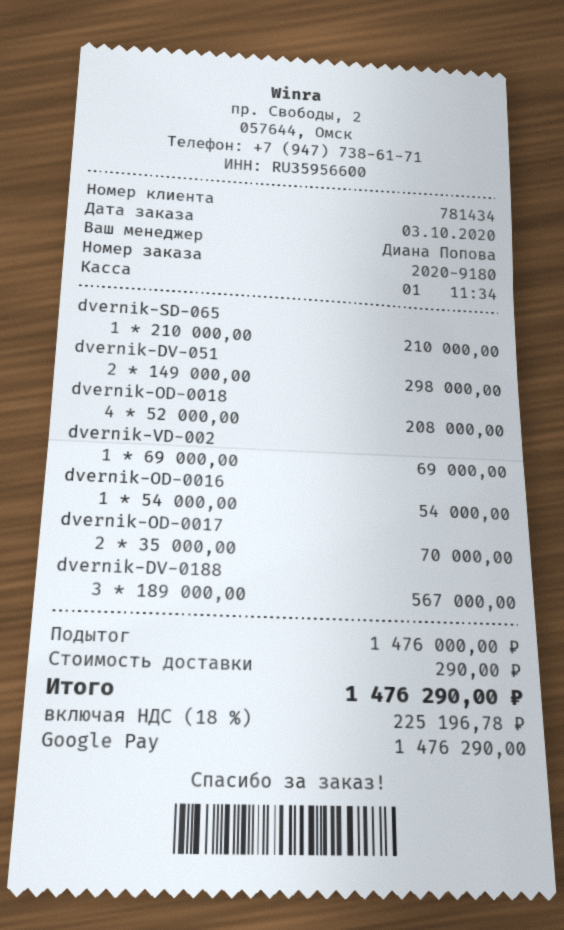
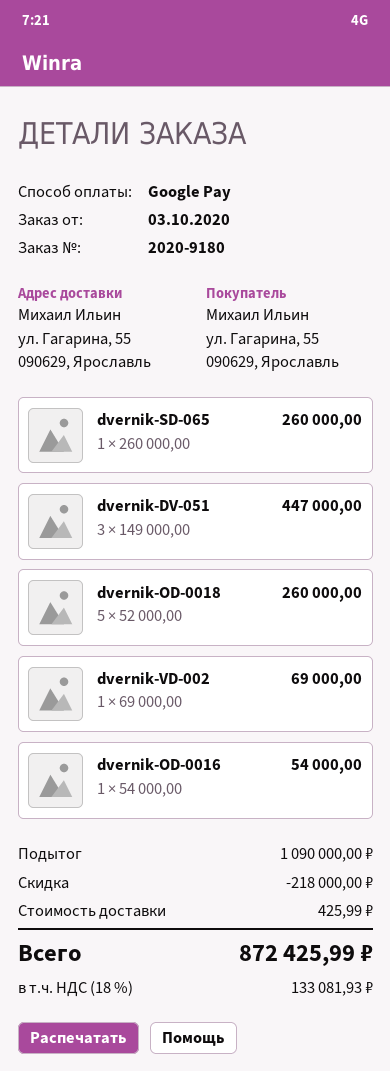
dvernik-SD-065: 1 x 210000.00 = 210000.00 -> 1 x 260000.00 = 260000.00
dvernik-DV-051: 2 x 149000.00 = 298000.00 -> 3 x 149000.00 = 447000.00
dvernik-OD-0018: 4 x 52000.00 = 208000.00 -> 5 x 52000.00 = 260000.00
dvernik-OD-0017: 2 x 35000.00 = 70000.00 -> none
dvernik-DV-0188: 3 x 189000.00 = 567000.00 -> none
subtotal: 1476000.00 -> 1090000.00
discount: none -> 218000.00
shipping: 290.00 -> 425.99
tax: 18% = 225196.78 -> 18% = 133081.93
total: 1476290.00 -> 872425.99

